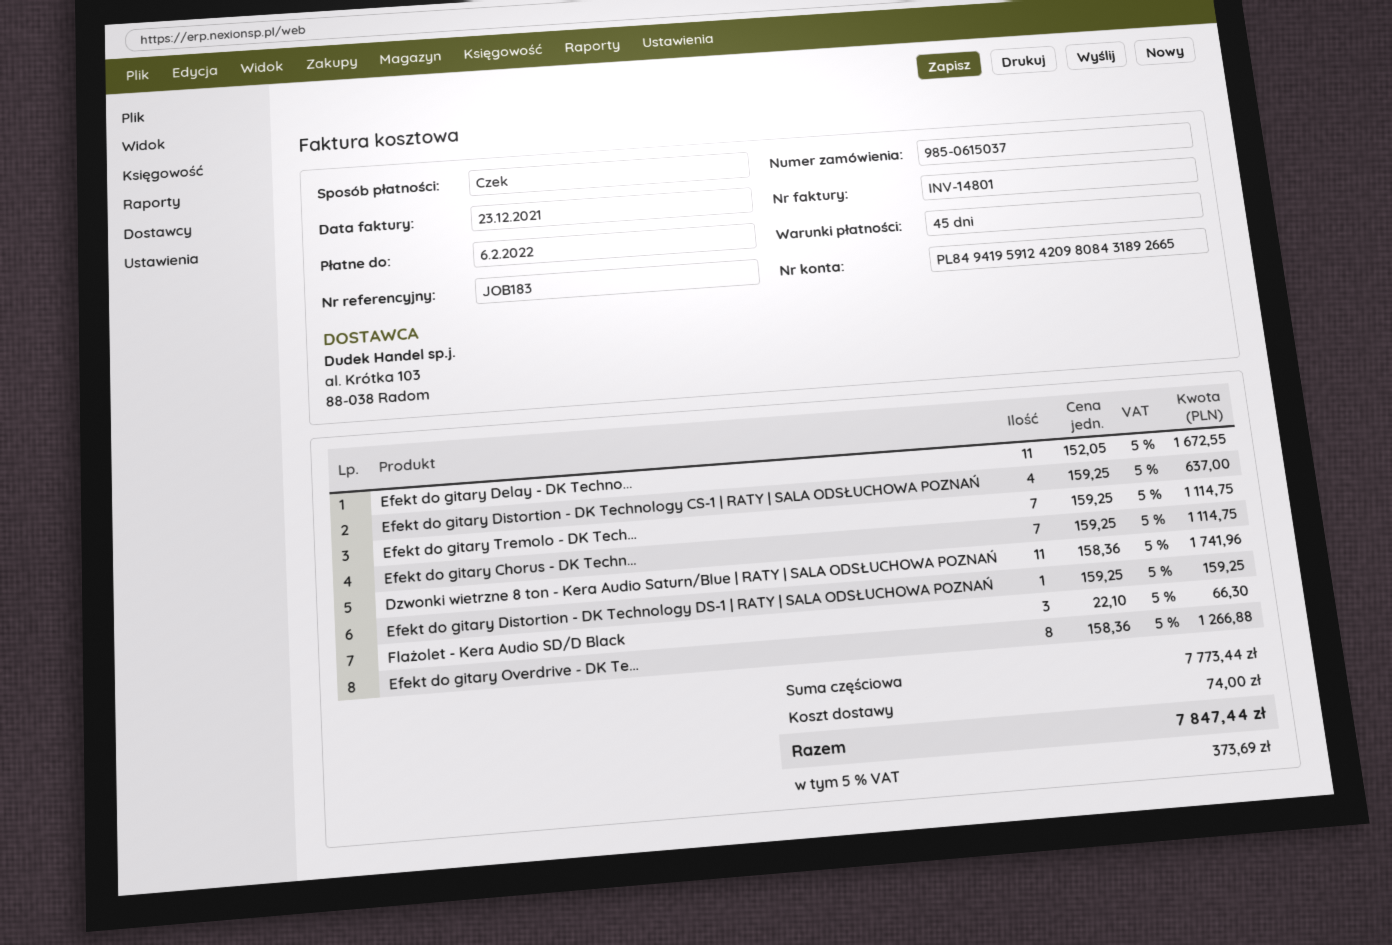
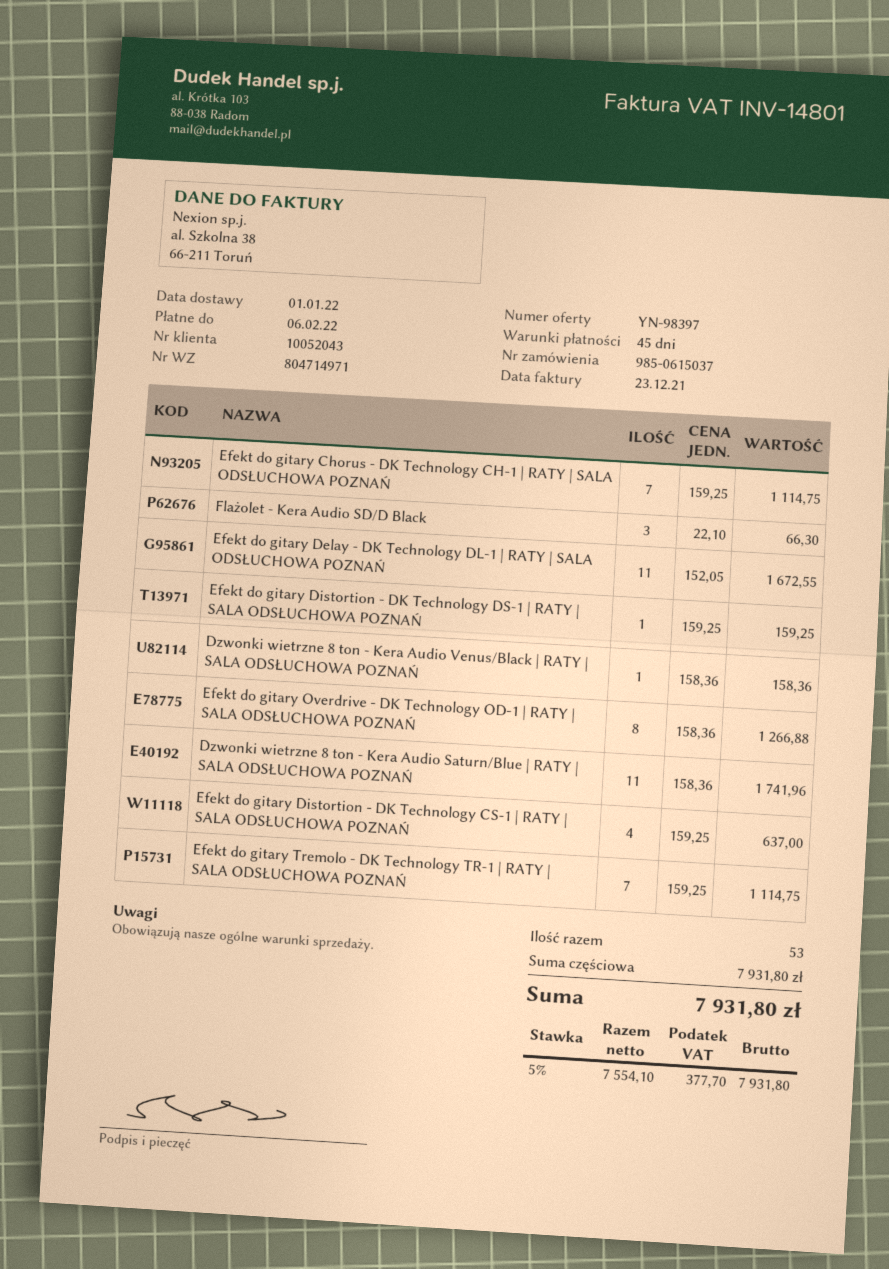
Dzwonki wietrzne 8 ton - Kera Audio Venus/Black | RATY | SALA ODSŁUCHOWA POZNAŃ: none -> 1 x 158.36 = 158.36
subtotal: 7773.44 -> 7931.80
shipping: 74.00 -> none
tax: 5% = 373.69 -> 5% = 377.70
total: 7847.44 -> 7931.80

